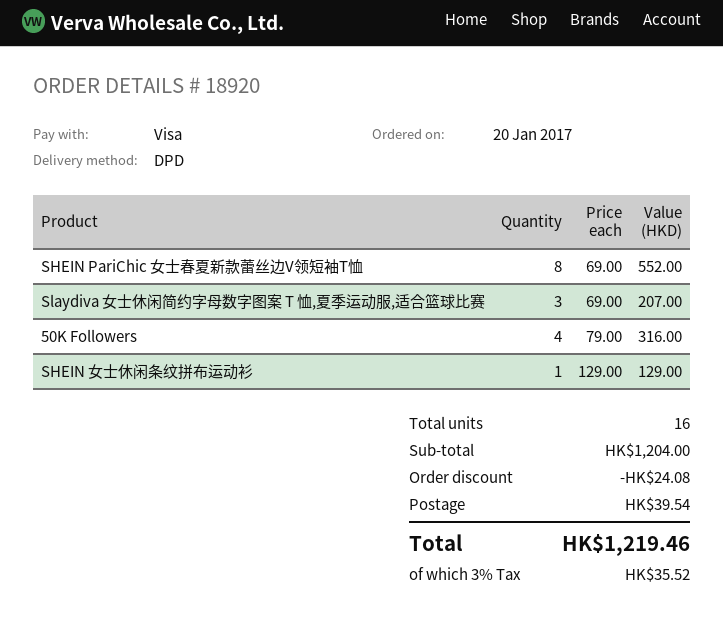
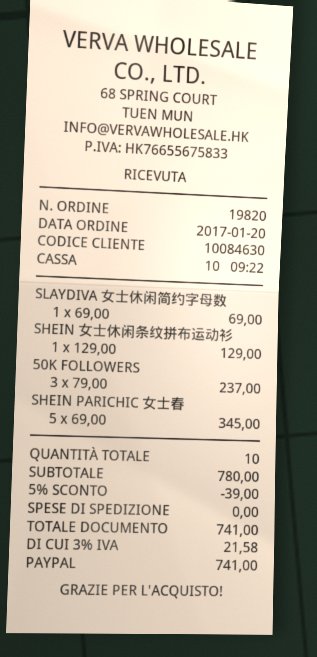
order number: 18920 -> 19820
payment method: Visa -> PayPal
SHEIN PariChic 女士春夏新款蕾丝边V领短袖T恤: 8 x 69.00 = 552.00 -> 5 x 69.00 = 345.00
Slaydiva 女士休闲简约字母数字图案 T 恤,夏季运动服,适合篮球比赛: 3 x 69.00 = 207.00 -> 1 x 69.00 = 69.00
50K Followers: 4 x 79.00 = 316.00 -> 3 x 79.00 = 237.00
total quantity: 16 -> 10
subtotal: 1204.00 -> 780.00
discount: 24.08 -> 39.00
shipping: 39.54 -> 0.00
tax: 3% = 35.52 -> 3% = 21.58
total: 1219.46 -> 741.00

